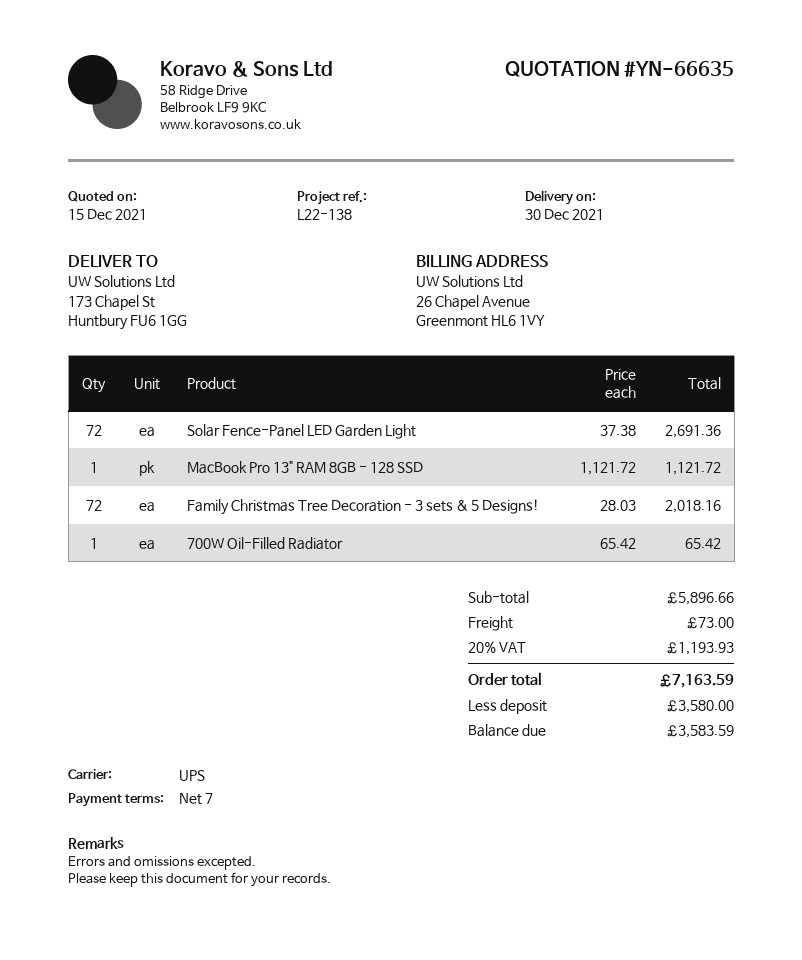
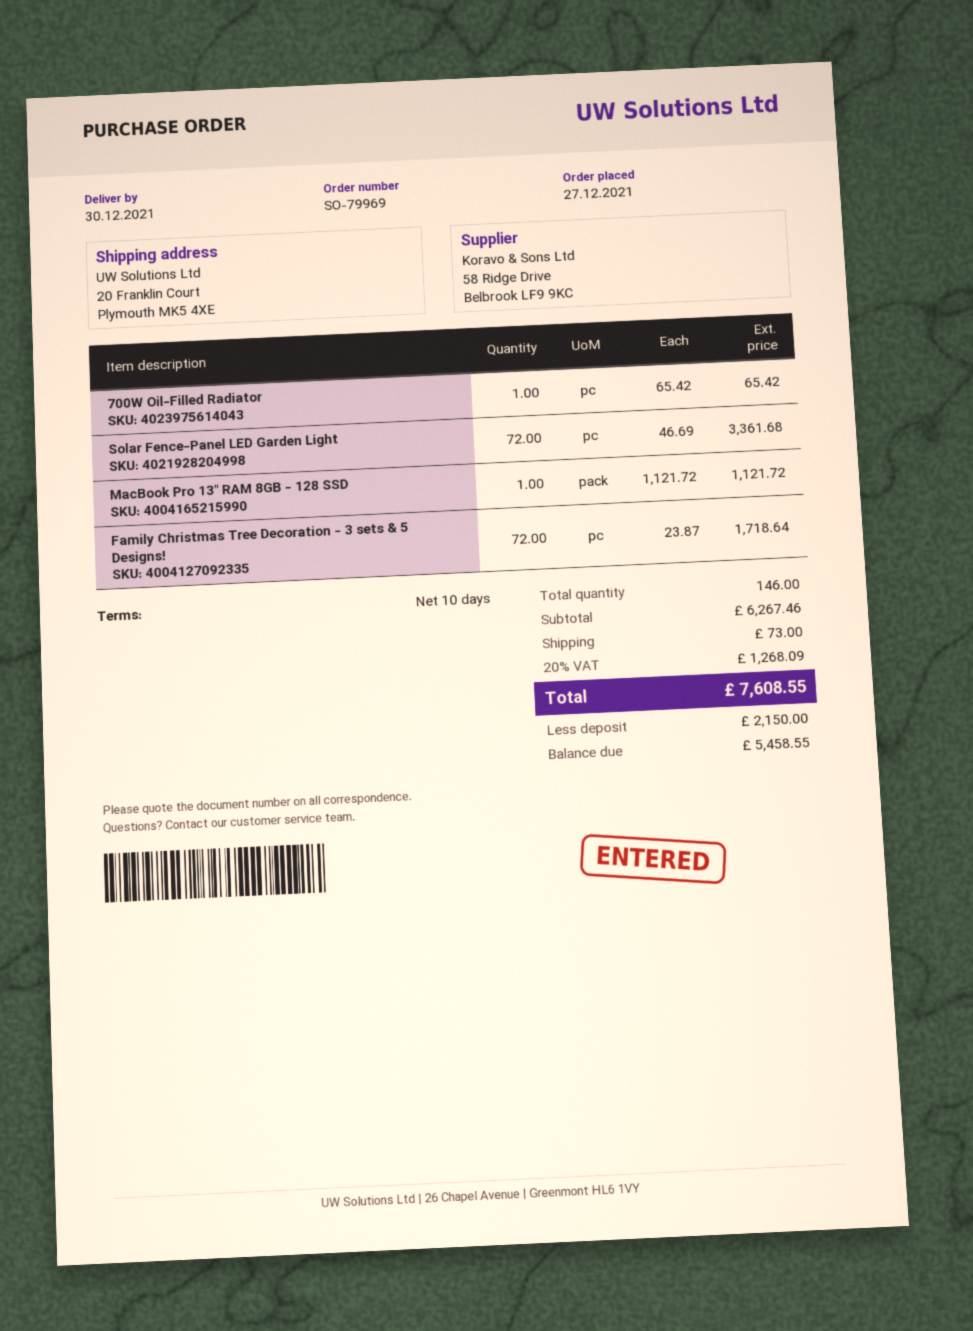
payment terms: 7 days -> 10 days
ship to: 173 Chapel St, Huntbury FU6 1GG -> 20 Franklin Court, Plymouth MK5 4XE
Solar Fence-Panel LED Garden Light: 72 x 37.38 = 2691.36 -> 72 x 46.69 = 3361.68
Family Christmas Tree Decoration - 3 sets & 5 Designs!: 72 x 28.03 = 2018.16 -> 72 x 23.87 = 1718.64
subtotal: 5896.66 -> 6267.46
tax: 20% = 1193.93 -> 20% = 1268.09
total: 7163.59 -> 7608.55
deposit: 3580.00 -> 2150.00
balance: 3583.59 -> 5458.55

